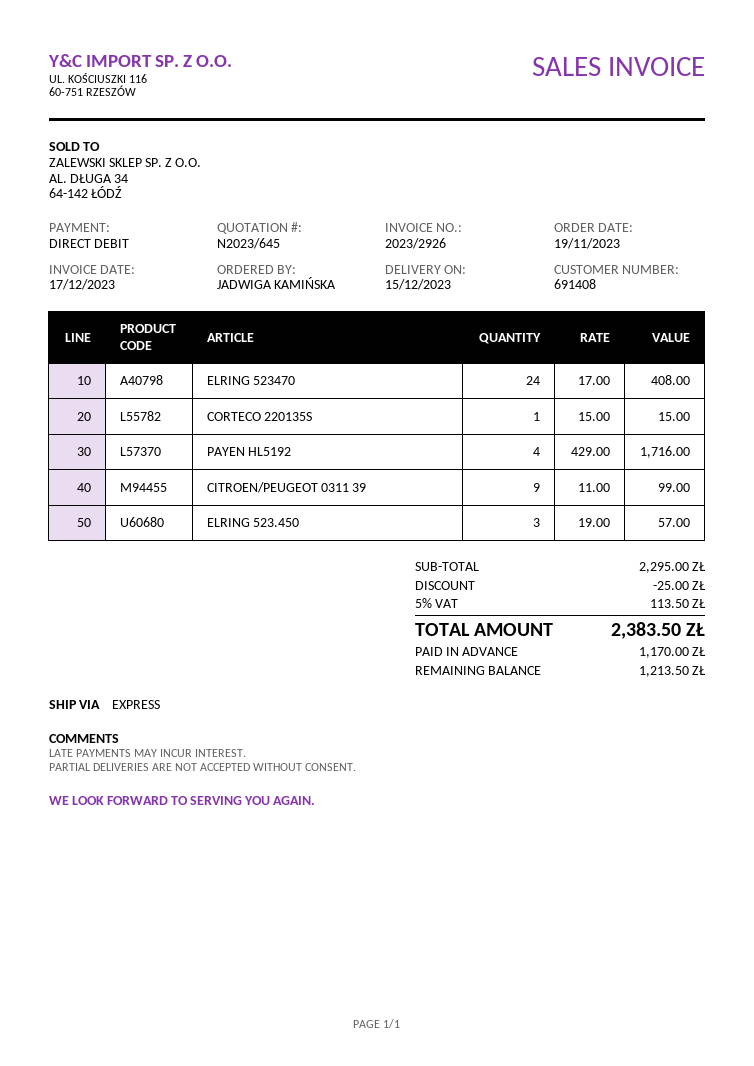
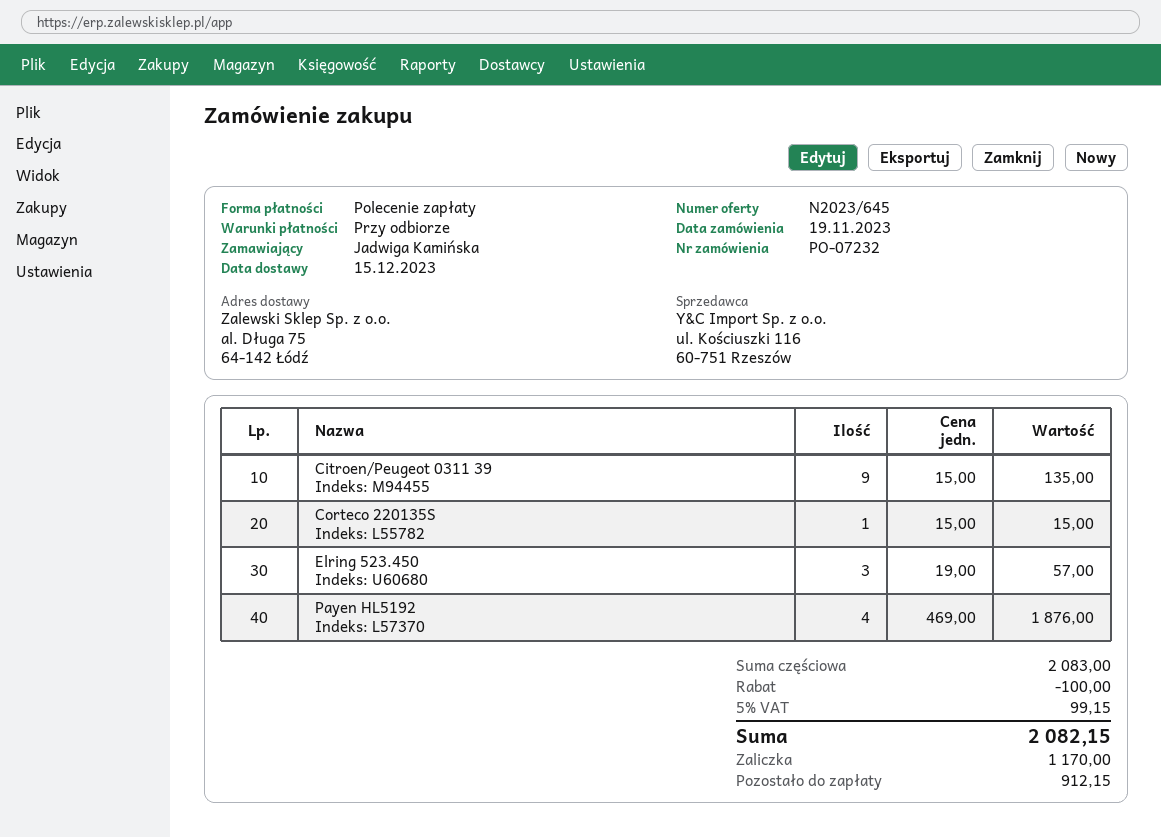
ELRING 523470: 24 x 17.00 = 408.00 -> none
PAYEN HL5192: 4 x 429.00 = 1716.00 -> 4 x 469.00 = 1876.00
CITROEN/PEUGEOT 0311 39: 9 x 11.00 = 99.00 -> 9 x 15.00 = 135.00
subtotal: 2295.00 -> 2083.00
discount: 25.00 -> 100.00
tax: 5% = 113.50 -> 5% = 99.15
total: 2383.50 -> 2082.15
balance: 1213.50 -> 912.15

